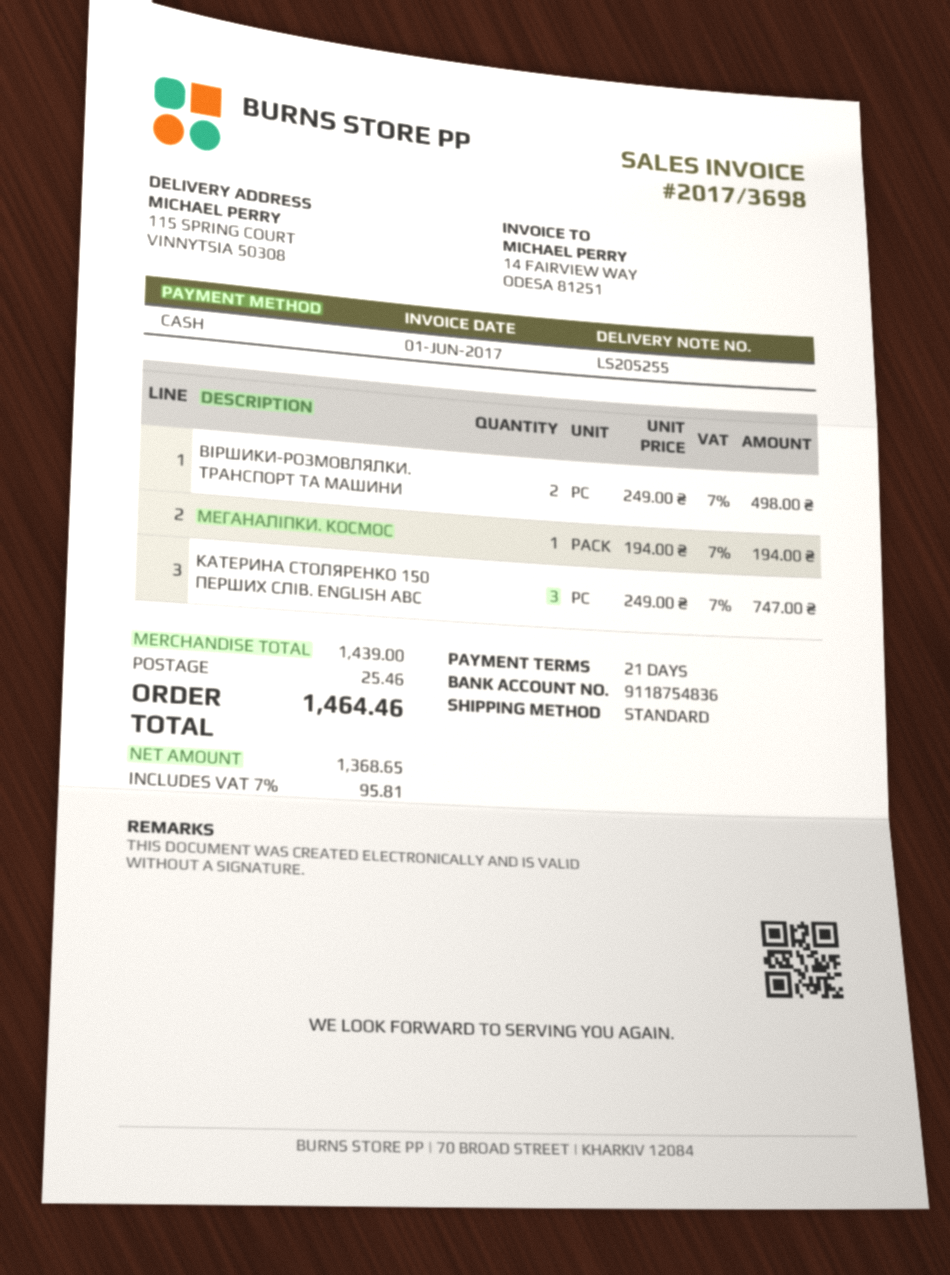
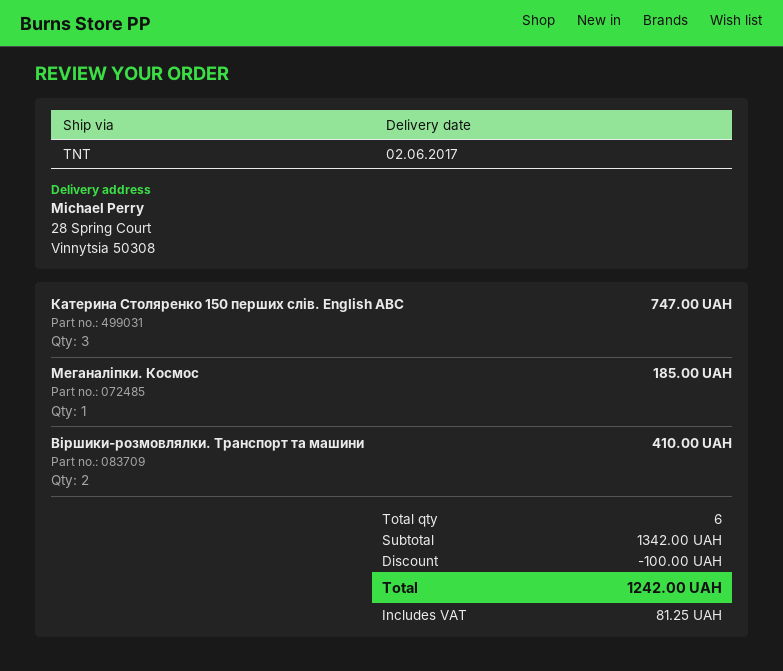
shipping method: standard -> TNT
ship to: 115 SPRING COURT, VINNYTSIA 50308 -> 28 Spring Court, Vinnytsia 50308
ВІРШИКИ-РОЗМОВЛЯЛКИ. ТРАНСПОРТ ТА МАШИНИ: 2 for 498.00 -> 2 for 410.00
МЕГАНАЛІПКИ. КОСМОС: 1 for 194.00 -> 1 for 185.00
subtotal: 1439.00 -> 1342.00
discount: none -> 100.00
shipping: 25.46 -> none
tax: 95.81 -> 81.25
total: 1464.46 -> 1242.00

